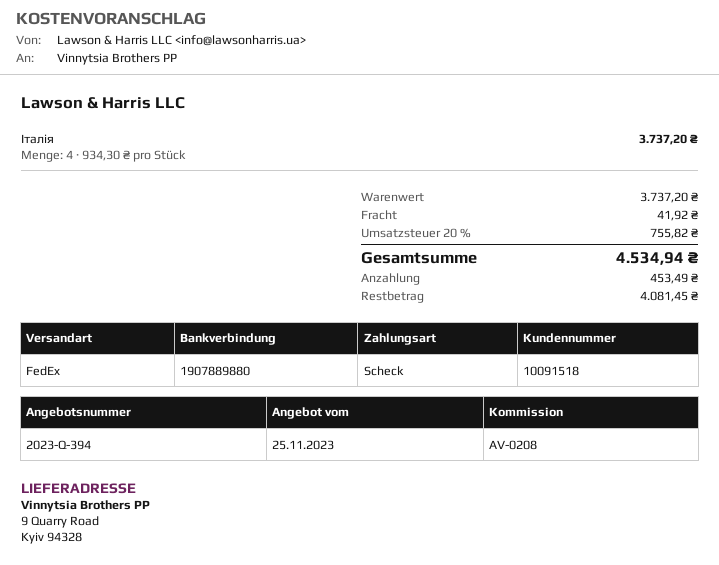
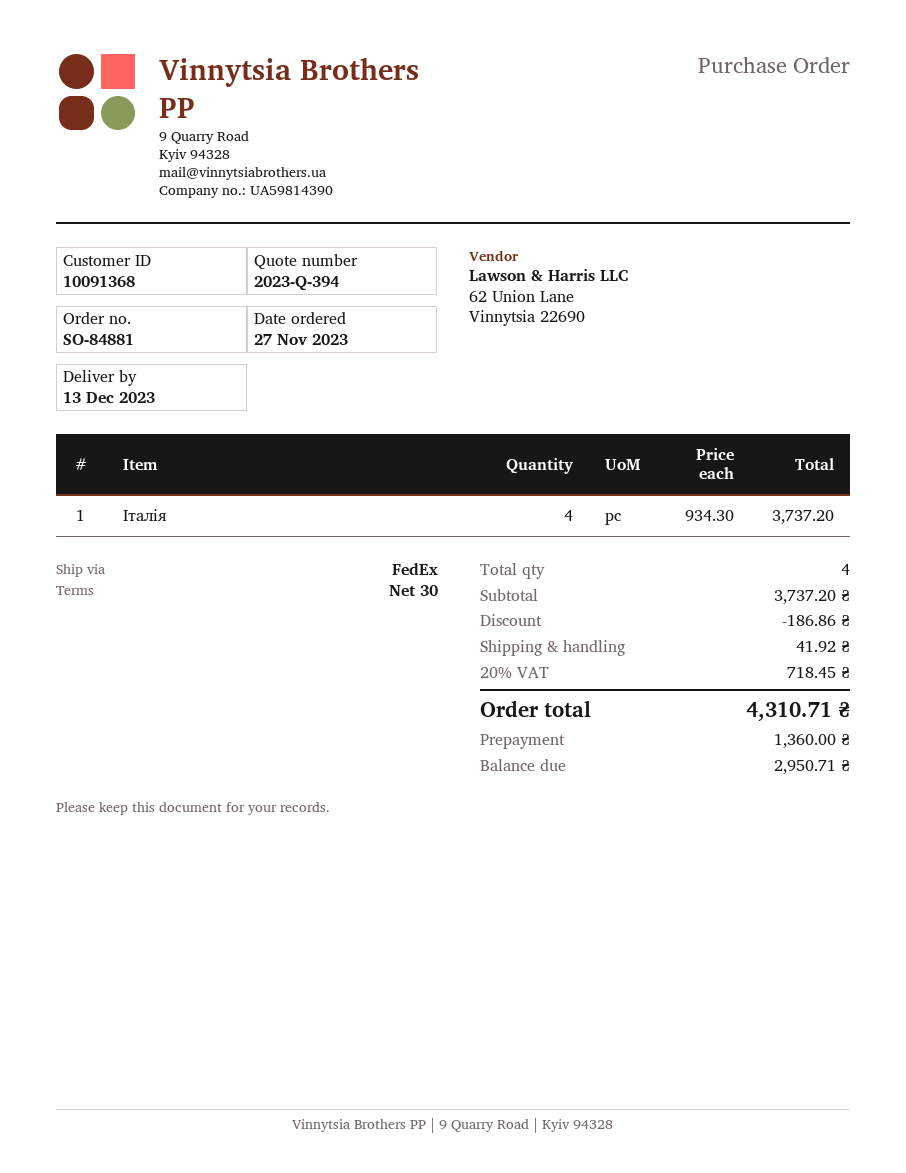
customer number: 10091518 -> 10091368
discount: none -> 186.86
tax: 20% = 755.82 -> 20% = 718.45
total: 4534.94 -> 4310.71
deposit: 453.49 -> 1360.00
balance: 4081.45 -> 2950.71

